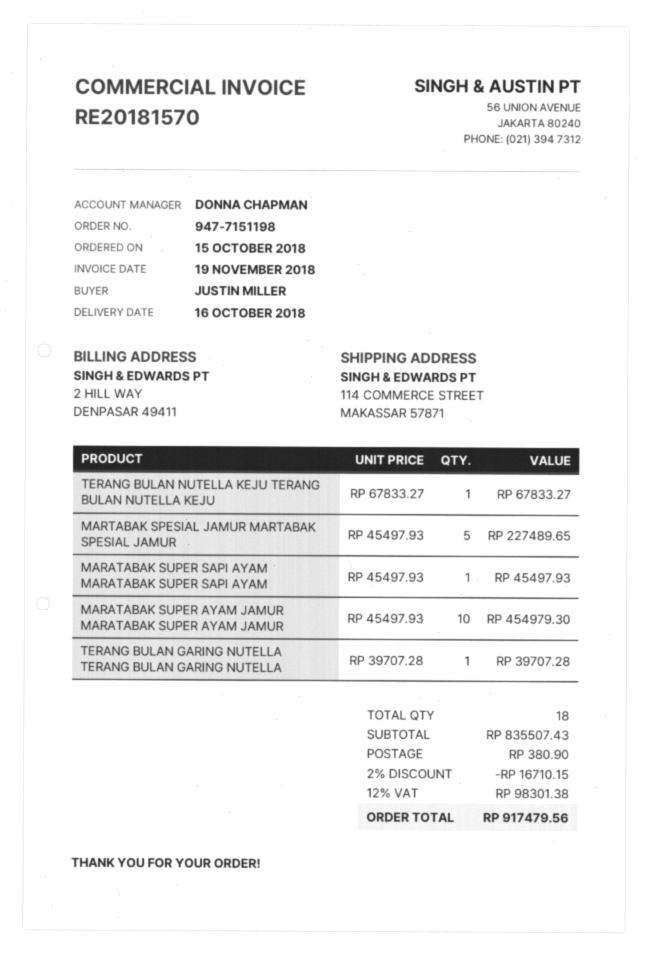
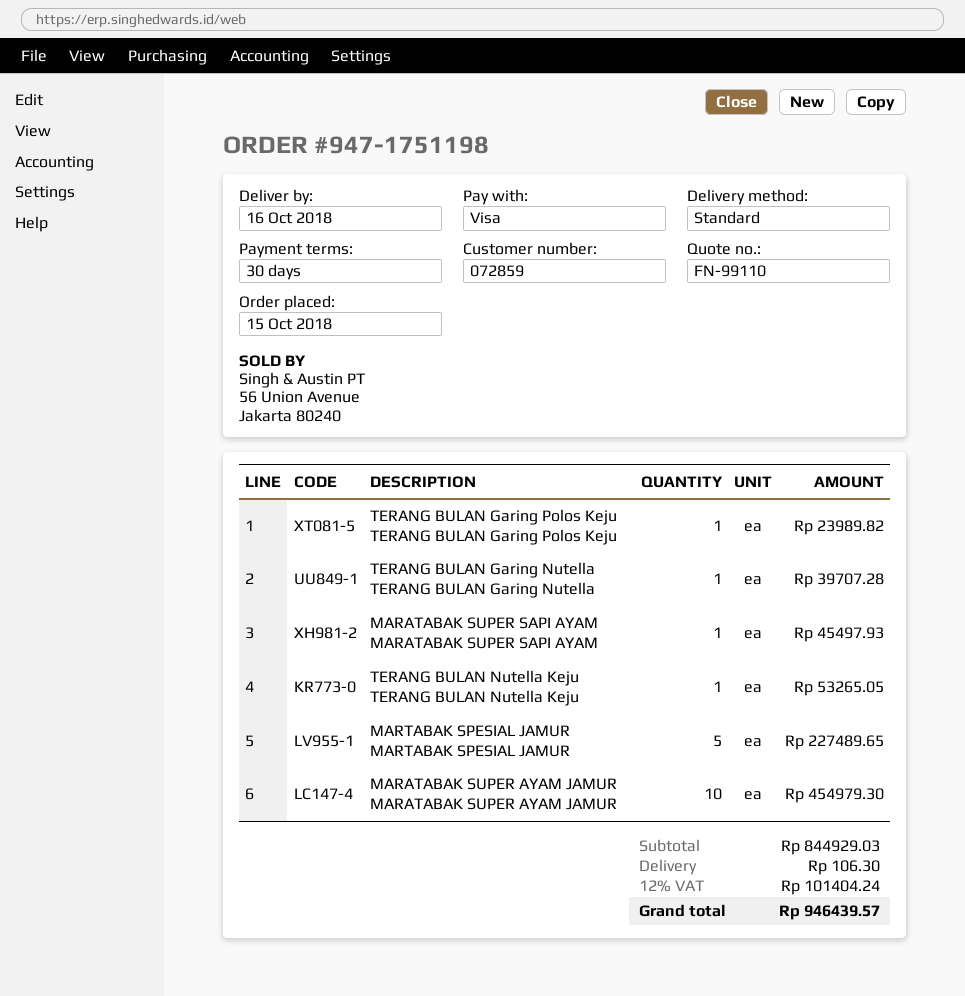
order number: 947-7151198 -> 947-1751198
TERANG BULAN NUTELLA KEJU TERANG BULAN NUTELLA KEJU: 1 for 67833.27 -> 1 for 53265.05
TERANG BULAN Garing Polos Keju TERANG BULAN Garing Polos Keju: none -> 1 for 23989.82
subtotal: 835507.43 -> 844929.03
discount: 2% = 16710.15 -> none
shipping: 380.90 -> 106.30
tax: 12% = 98301.38 -> 12% = 101404.24
total: 917479.56 -> 946439.57

